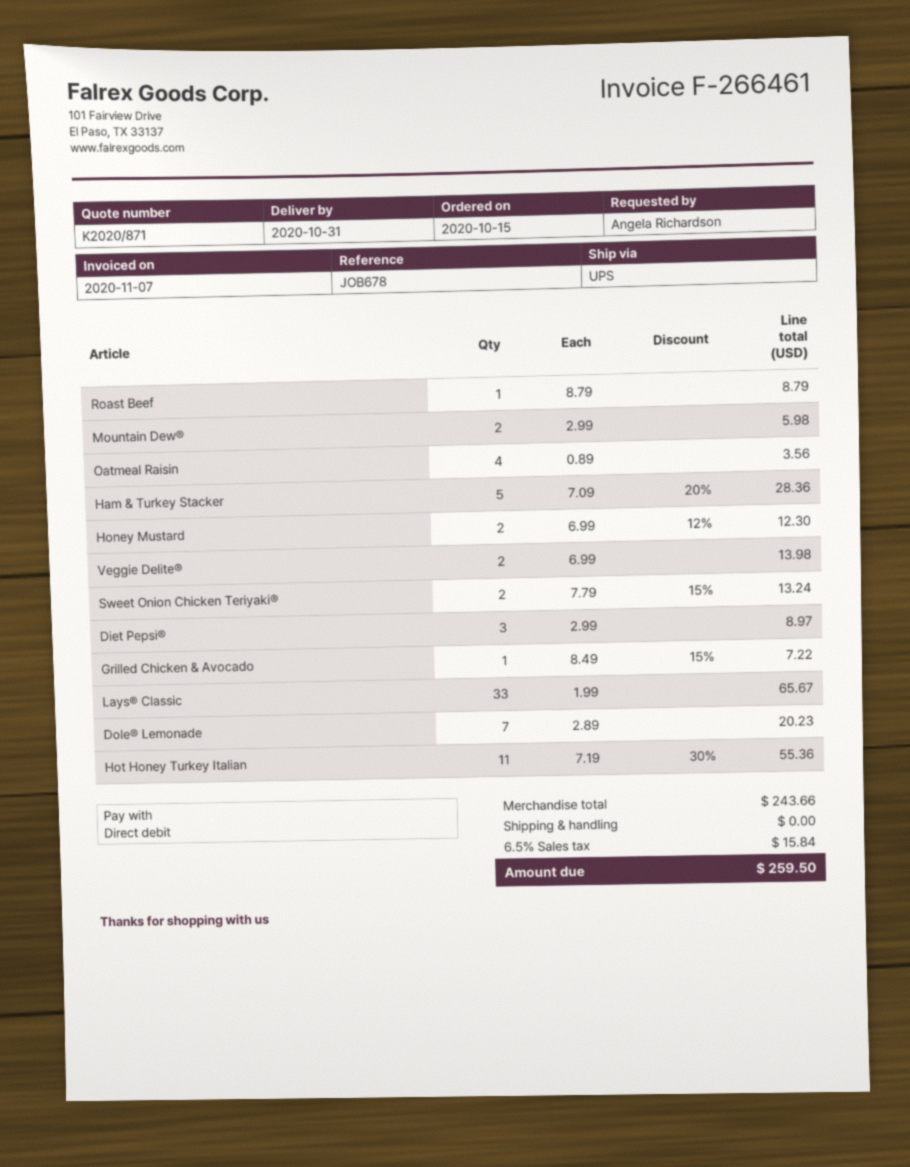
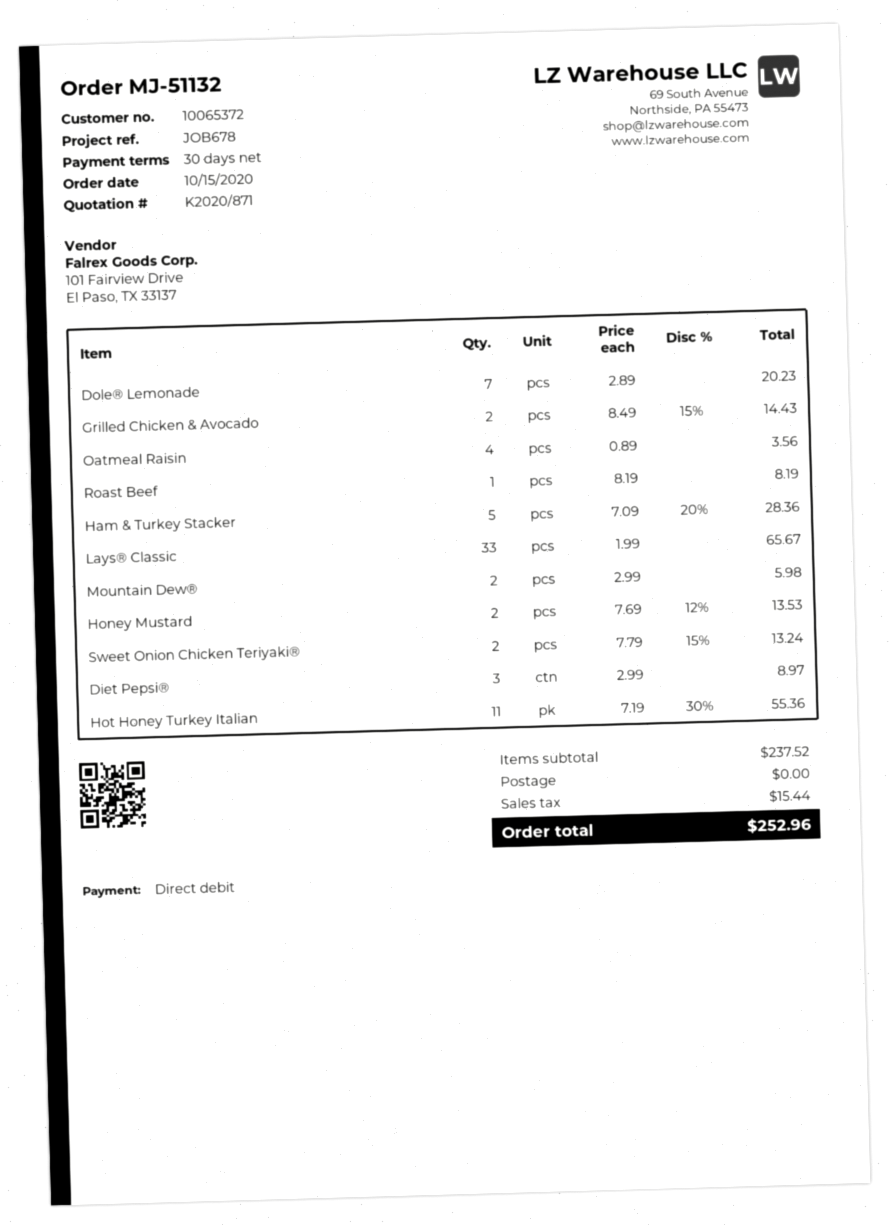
Roast Beef: 1 x 8.79 = 8.79 -> 1 x 8.19 = 8.19
Honey Mustard: 2 x 6.99 - 12% = 12.30 -> 2 x 7.69 - 12% = 13.53
Veggie Delite®: 2 x 6.99 = 13.98 -> none
Grilled Chicken & Avocado: 1 x 8.49 - 15% = 7.22 -> 2 x 8.49 - 15% = 14.43
subtotal: 243.66 -> 237.52
tax: 15.84 -> 15.44
total: 259.50 -> 252.96

